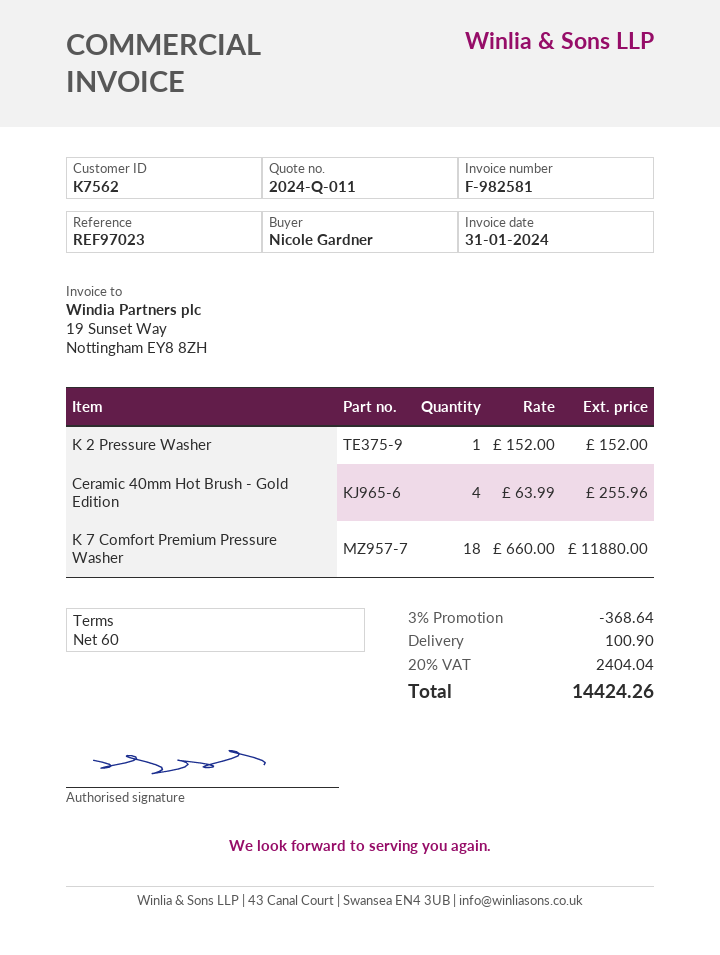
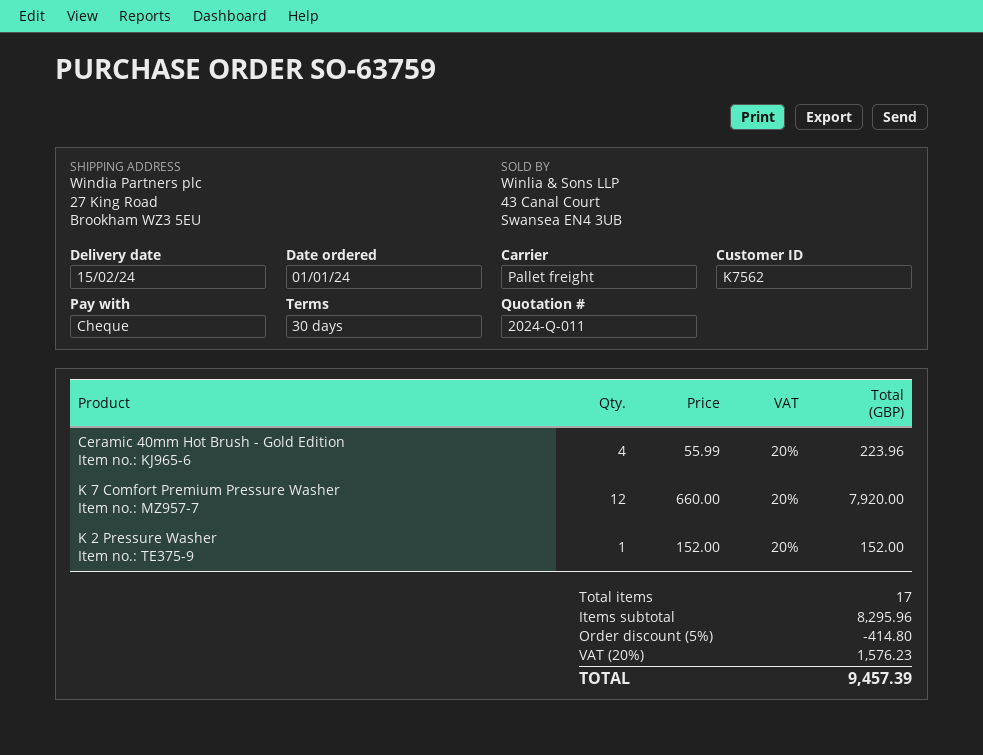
payment terms: 60 days -> 30 days
Ceramic 40mm Hot Brush - Gold Edition: 4 x 63.99 = 255.96 -> 4 x 55.99 = 223.96
K 7 Comfort Premium Pressure Washer: 18 x 660.00 = 11880.00 -> 12 x 660.00 = 7920.00
discount: 3% = 368.64 -> 5% = 414.80
shipping: 100.90 -> none
tax: 20% = 2404.04 -> 20% = 1576.23
total: 14424.26 -> 9457.39

